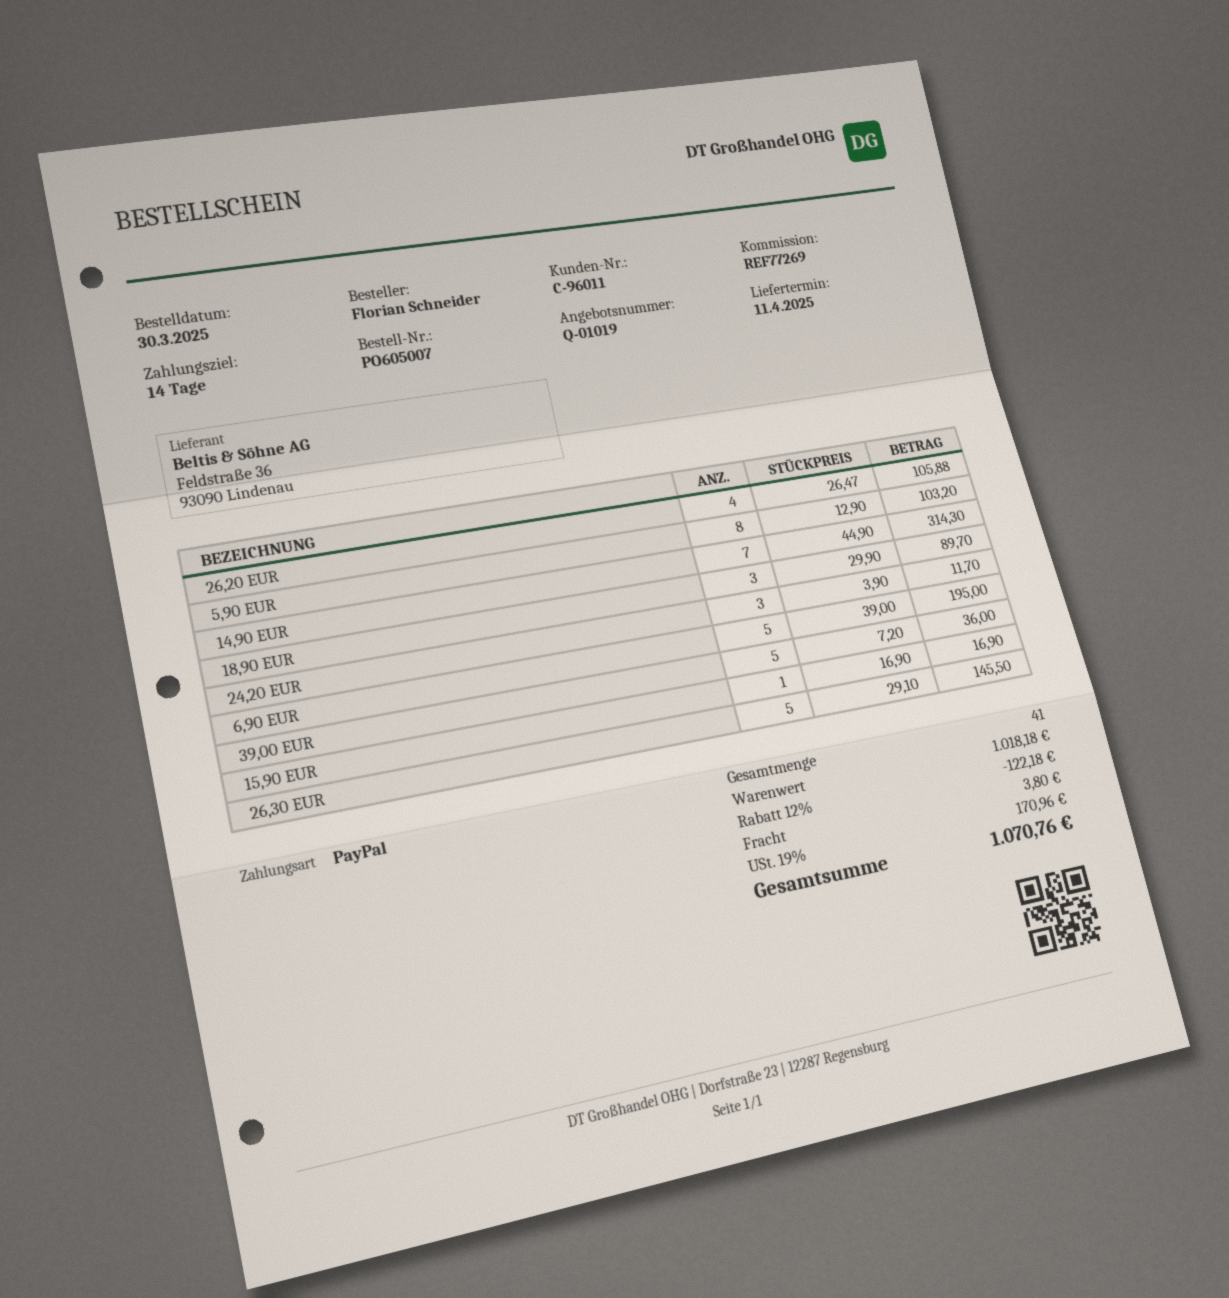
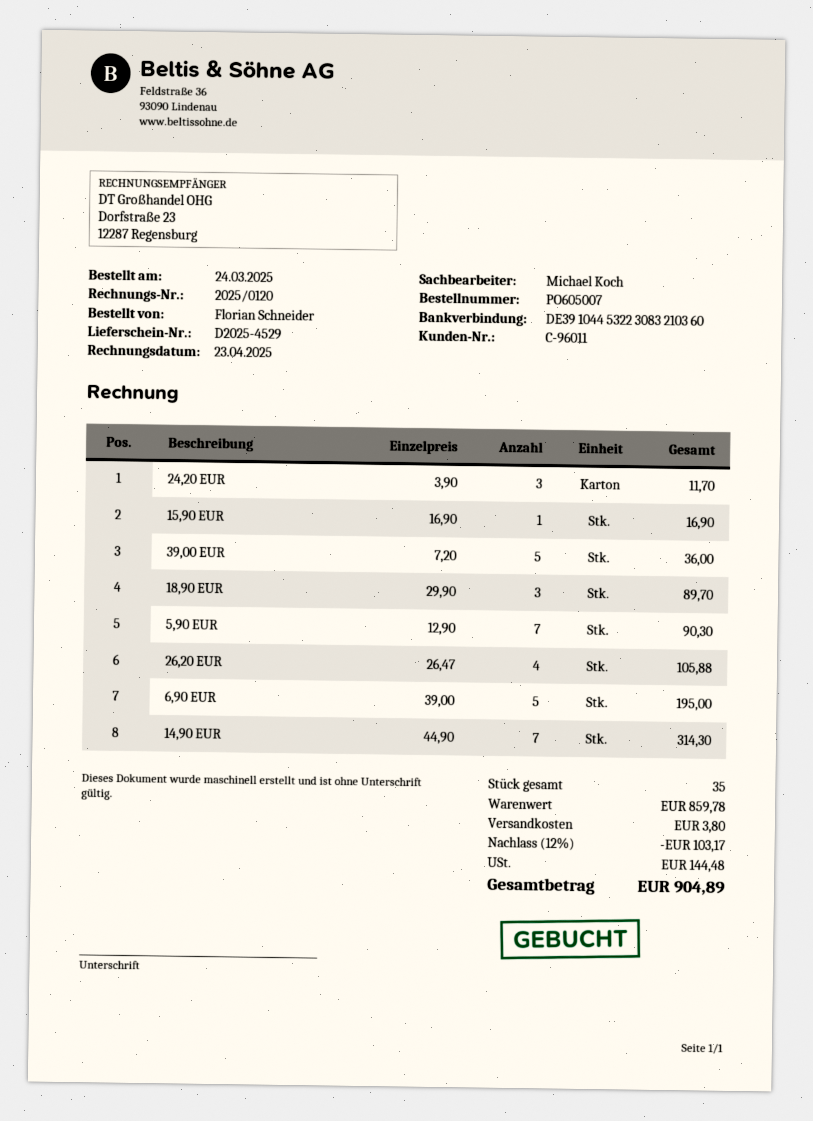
order date: 2025-03-30 -> 2025-03-24
5,90 EUR: 8 x 12.90 = 103.20 -> 7 x 12.90 = 90.30
26,30 EUR: 5 x 29.10 = 145.50 -> none
total quantity: 41 -> 35
subtotal: 1018.18 -> 859.78
discount: 12% = 122.18 -> 12% = 103.17
tax: 170.96 -> 144.48
total: 1070.76 -> 904.89

